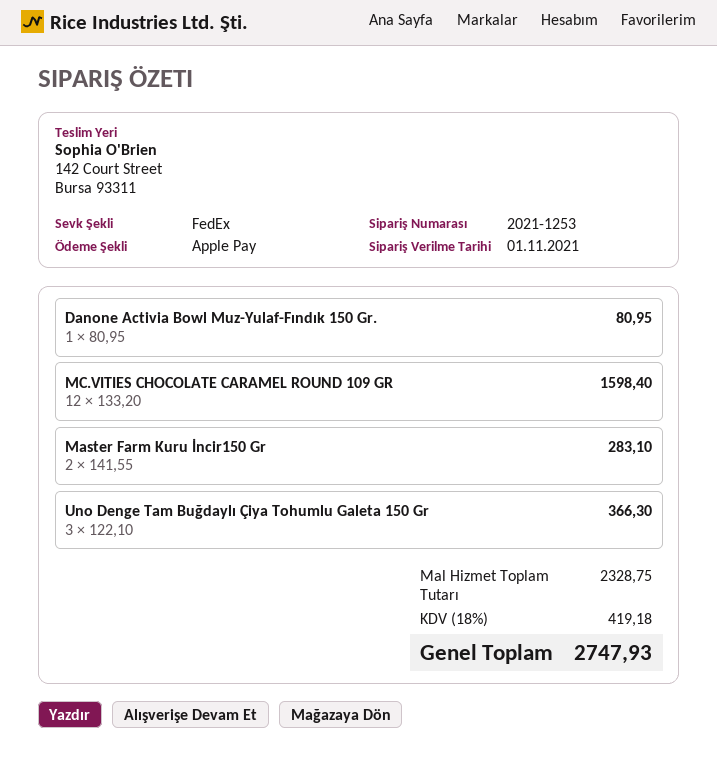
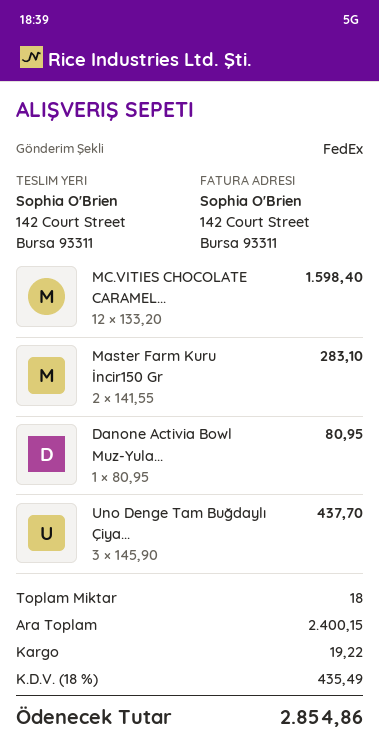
Uno Denge Tam Buğdaylı Çiya Tohumlu Galeta 150 Gr: 3 x 122.10 = 366.30 -> 3 x 145.90 = 437.70
subtotal: 2328.75 -> 2400.15
shipping: none -> 19.22
tax: 18% = 419.18 -> 18% = 435.49
total: 2747.93 -> 2854.86

